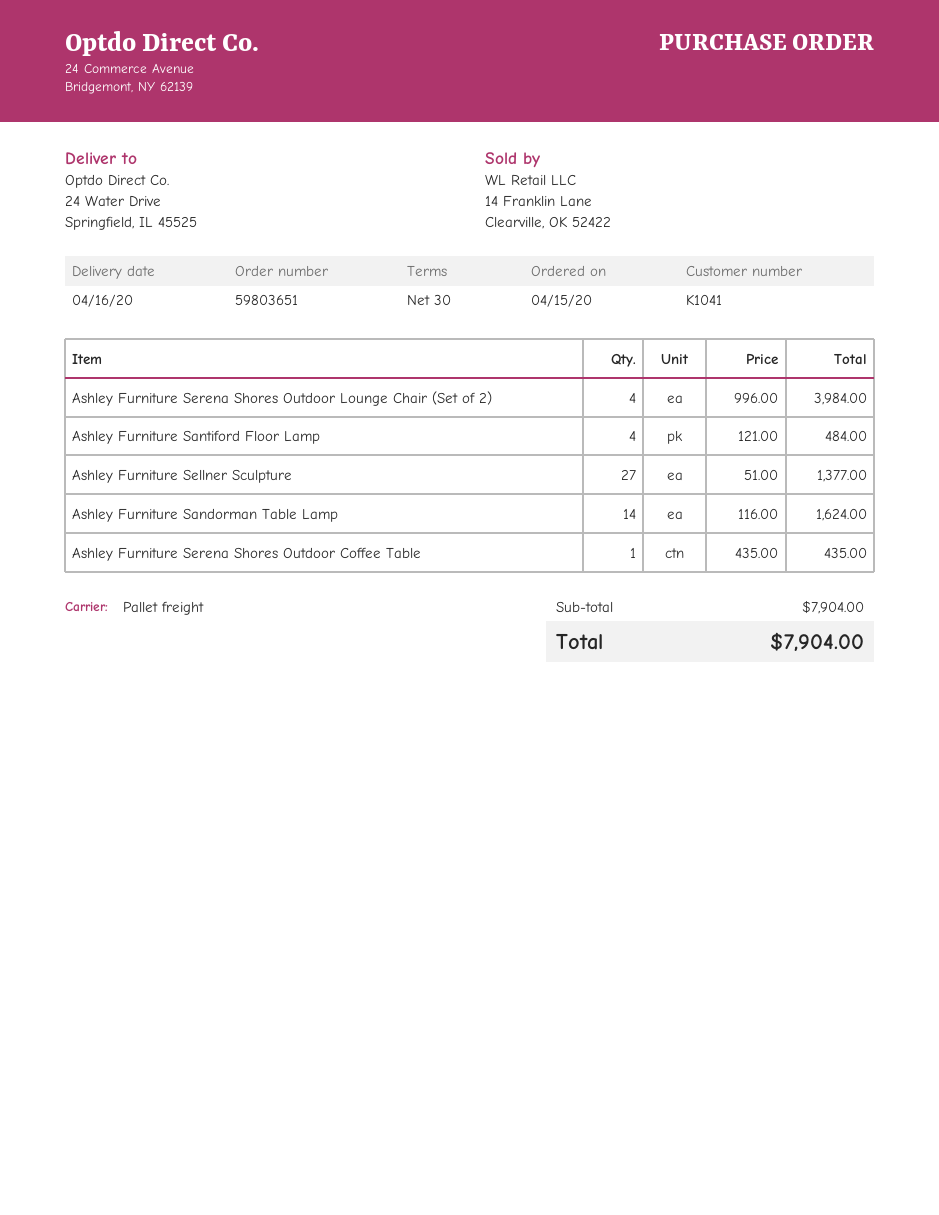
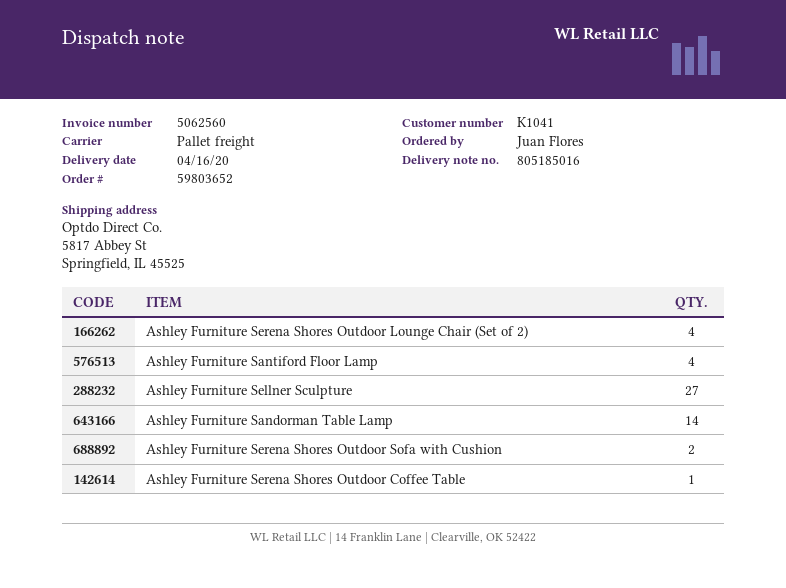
order number: 59803651 -> 59803652
ship to: 24 Water Drive, Springfield, IL 45525 -> 5817 Abbey St, Springfield, IL 45525
Ashley Furniture Serena Shores Outdoor Sofa with Cushion: none -> 2

